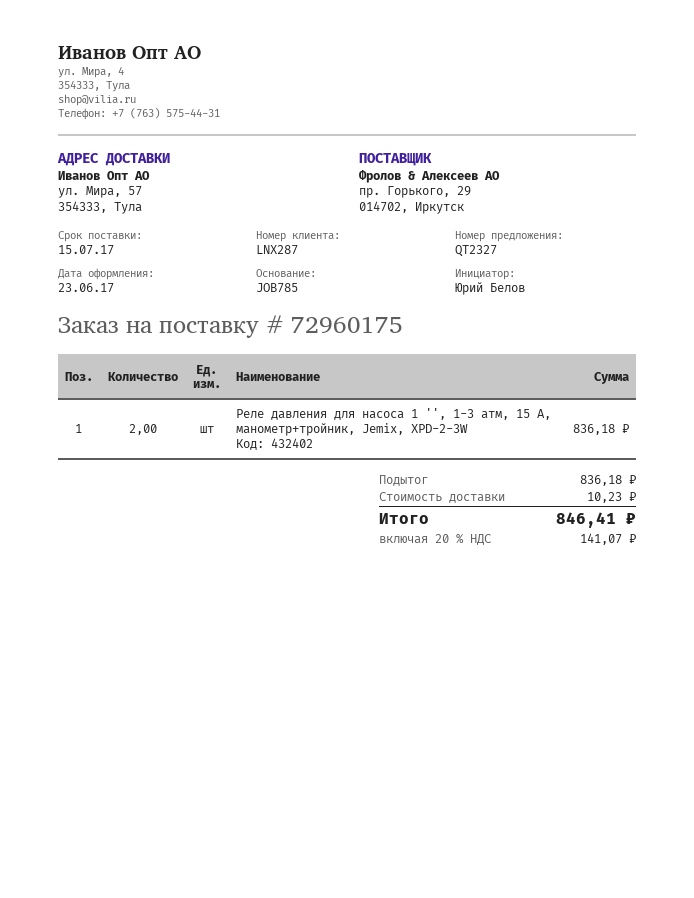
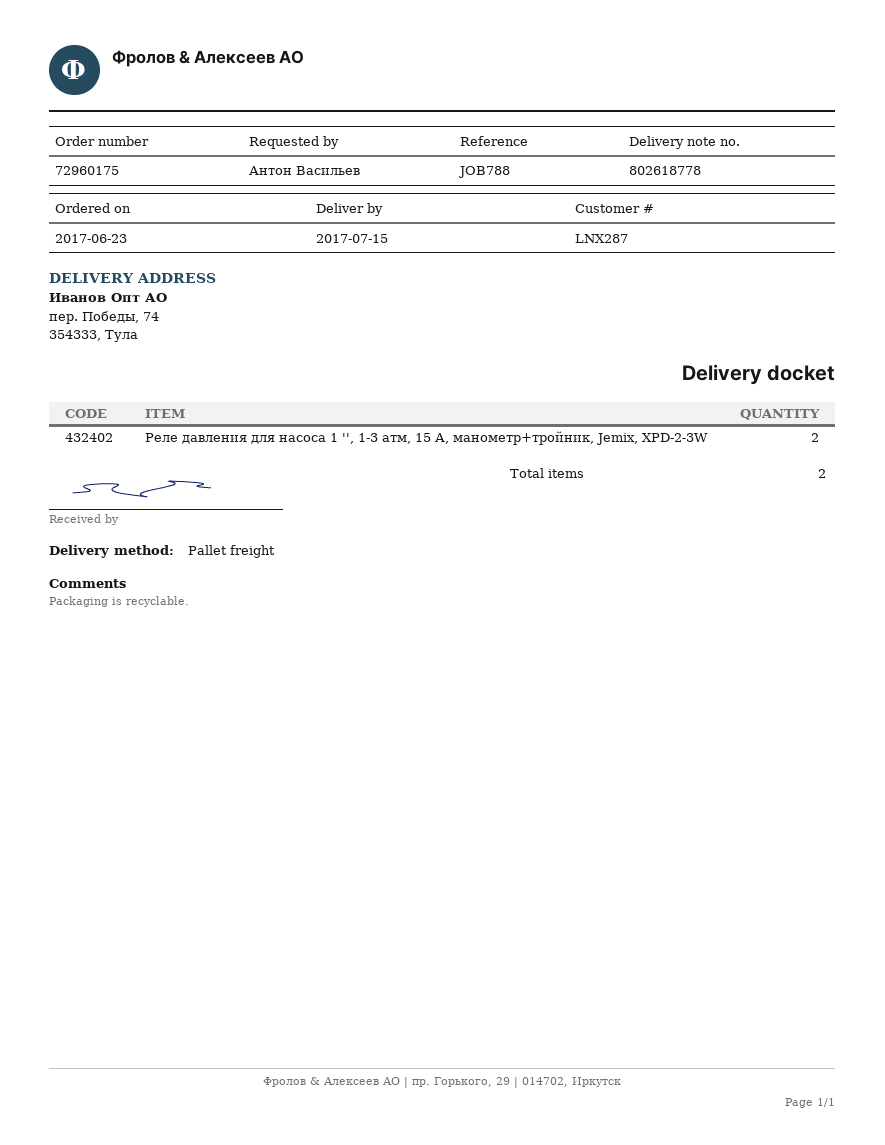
reference: JOB785 -> JOB788
ordered by: Юрий Белов -> Антон Васильев
ship to: ул. Мира, 57, 354333, Тула -> пер. Победы, 74, 354333, Тула

